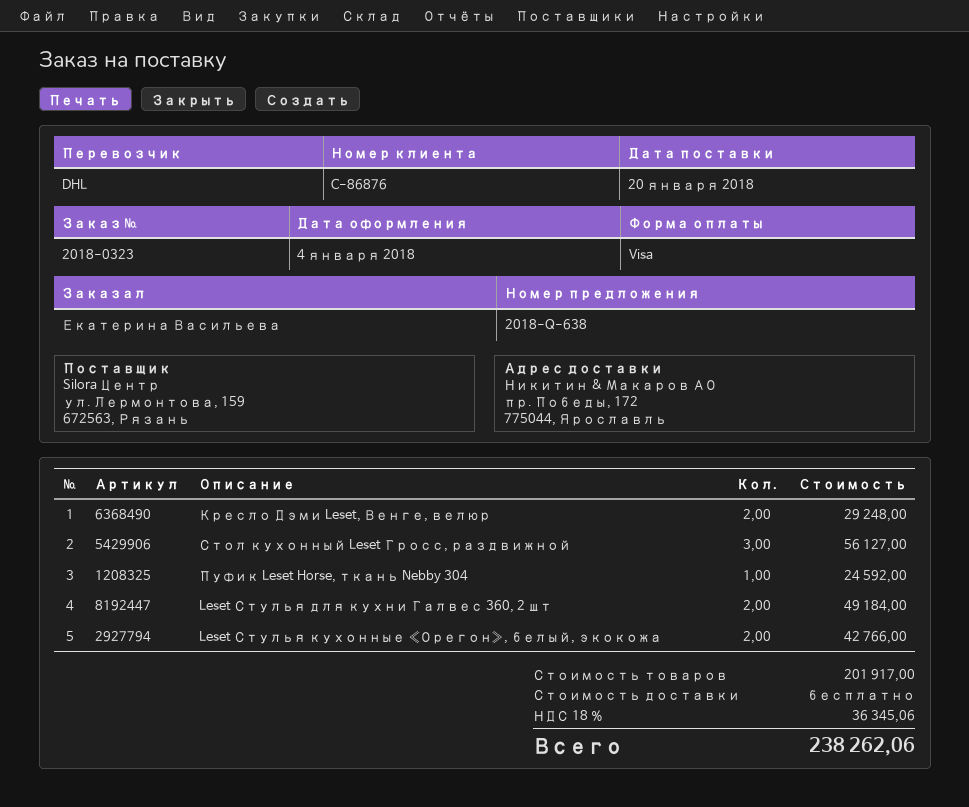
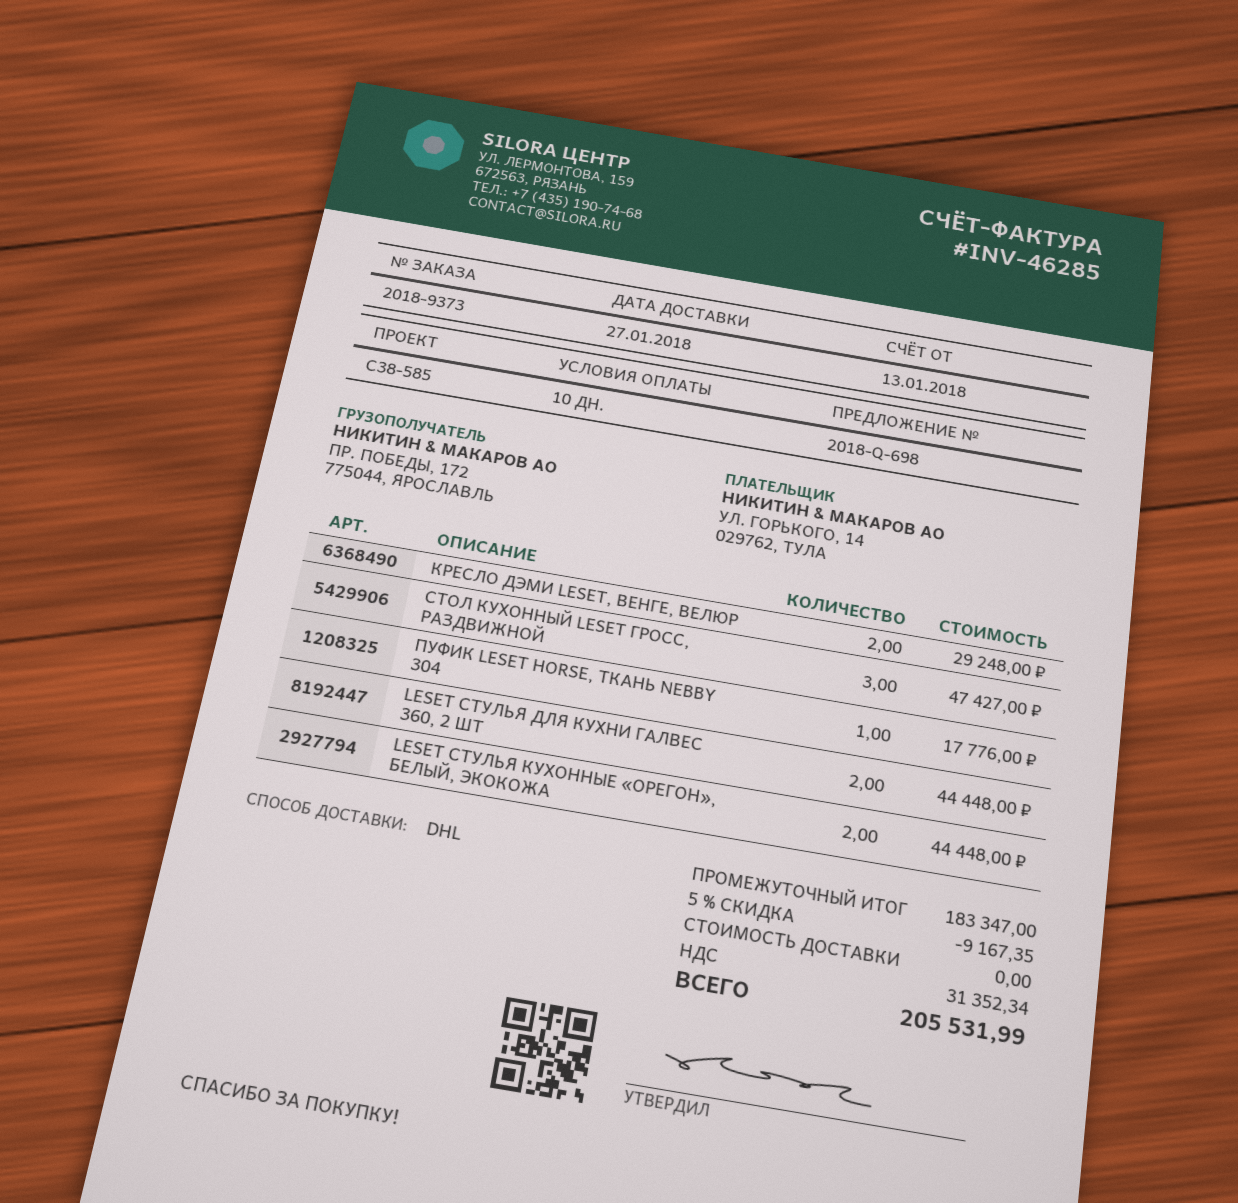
quote number: 2018-Q-638 -> 2018-Q-698
order number: 2018-0323 -> 2018-9373
delivery date: 2018-01-20 -> 2018-01-27
Стол кухонный Leset Гросс, раздвижной: 3 for 56127.00 -> 3 for 47427.00
Пуфик Leset Horse, ткань Nebby 304: 1 for 24592.00 -> 1 for 17776.00
Leset Стулья для кухни Галвес 360, 2 шт: 2 for 49184.00 -> 2 for 44448.00
Leset Стулья кухонные «Орегон», белый, экокожа: 2 for 42766.00 -> 2 for 44448.00
subtotal: 201917.00 -> 183347.00
discount: none -> 5% = 9167.35
tax: 36345.06 -> 31352.34
total: 238262.06 -> 205531.99

